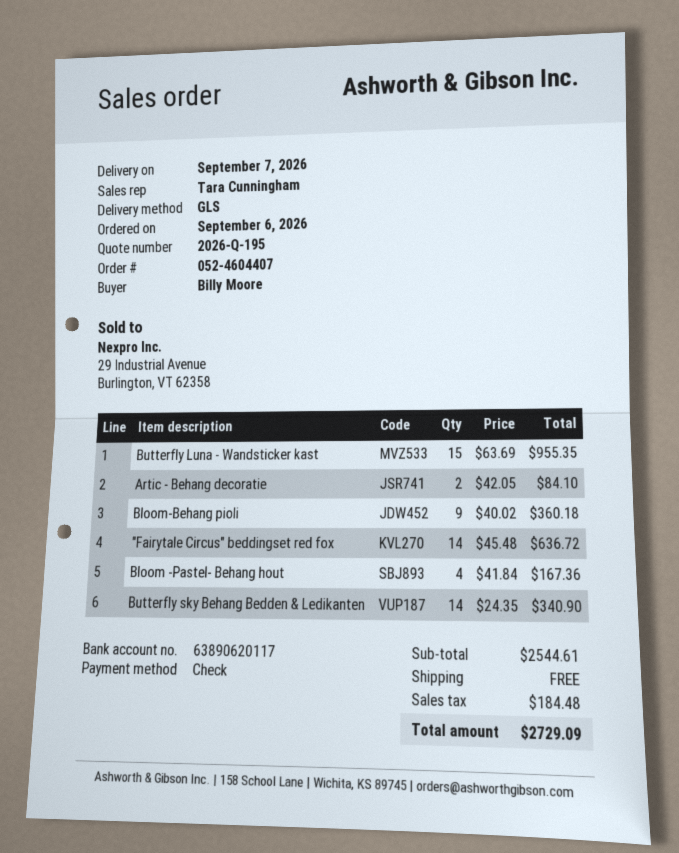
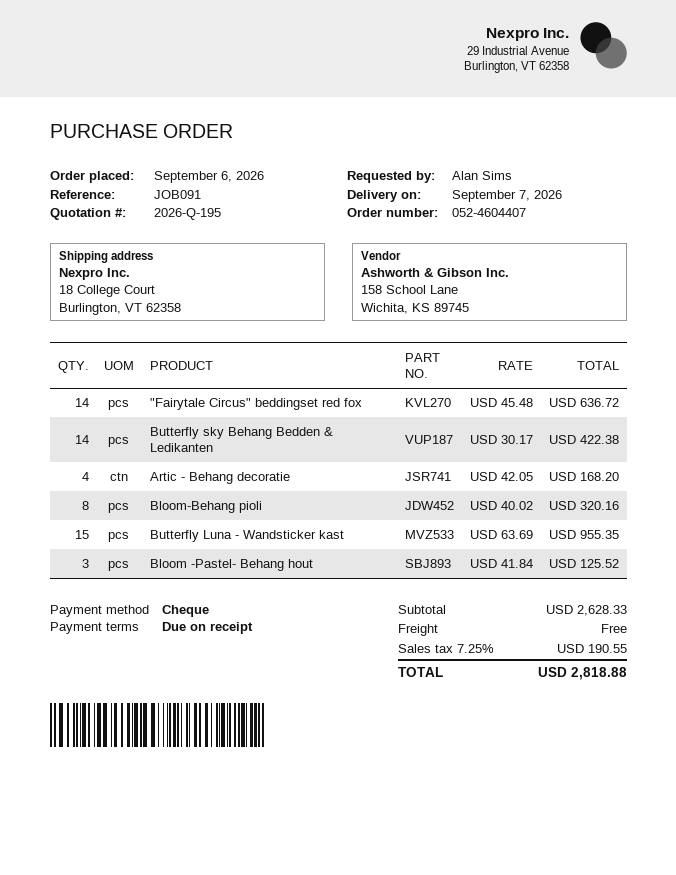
ordered by: Billy Moore -> Alan Sims
Artic - Behang decoratie: 2 x 42.05 = 84.10 -> 4 x 42.05 = 168.20
Bloom-Behang pioli: 9 x 40.02 = 360.18 -> 8 x 40.02 = 320.16
Bloom -Pastel- Behang hout: 4 x 41.84 = 167.36 -> 3 x 41.84 = 125.52
Butterfly sky Behang Bedden & Ledikanten: 14 x 24.35 = 340.90 -> 14 x 30.17 = 422.38
subtotal: 2544.61 -> 2628.33
tax: 184.48 -> 190.55
total: 2729.09 -> 2818.88

